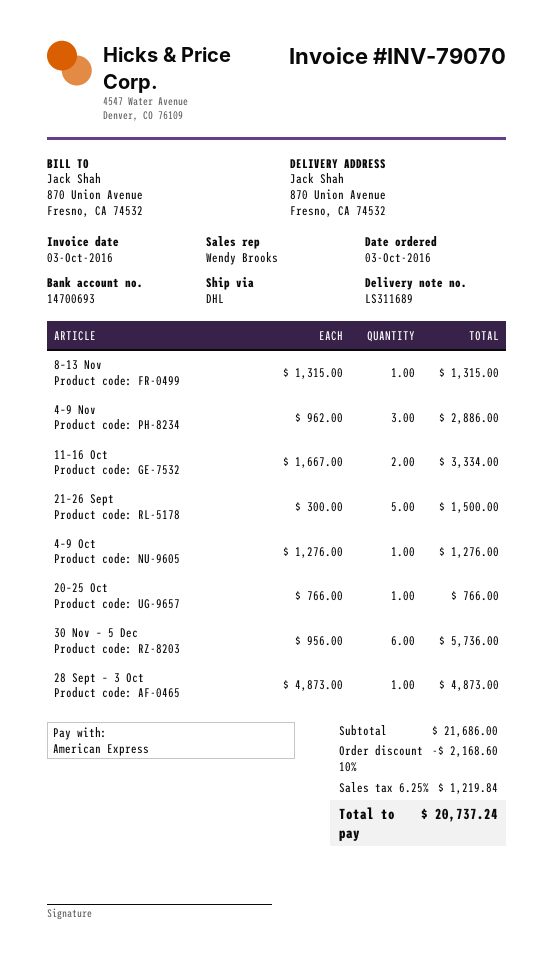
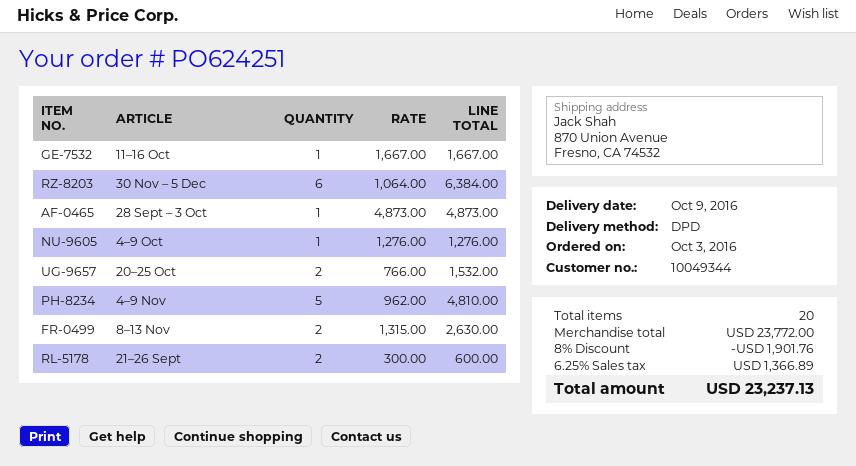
shipping method: DHL -> DPD
8–13 Nov: 1 x 1315.00 = 1315.00 -> 2 x 1315.00 = 2630.00
4–9 Nov: 3 x 962.00 = 2886.00 -> 5 x 962.00 = 4810.00
11–16 Oct: 2 x 1667.00 = 3334.00 -> 1 x 1667.00 = 1667.00
21–26 Sept: 5 x 300.00 = 1500.00 -> 2 x 300.00 = 600.00
20–25 Oct: 1 x 766.00 = 766.00 -> 2 x 766.00 = 1532.00
30 Nov – 5 Dec: 6 x 956.00 = 5736.00 -> 6 x 1064.00 = 6384.00
subtotal: 21686.00 -> 23772.00
discount: 10% = 2168.60 -> 8% = 1901.76
tax: 6.25% = 1219.84 -> 6.25% = 1366.89
total: 20737.24 -> 23237.13

